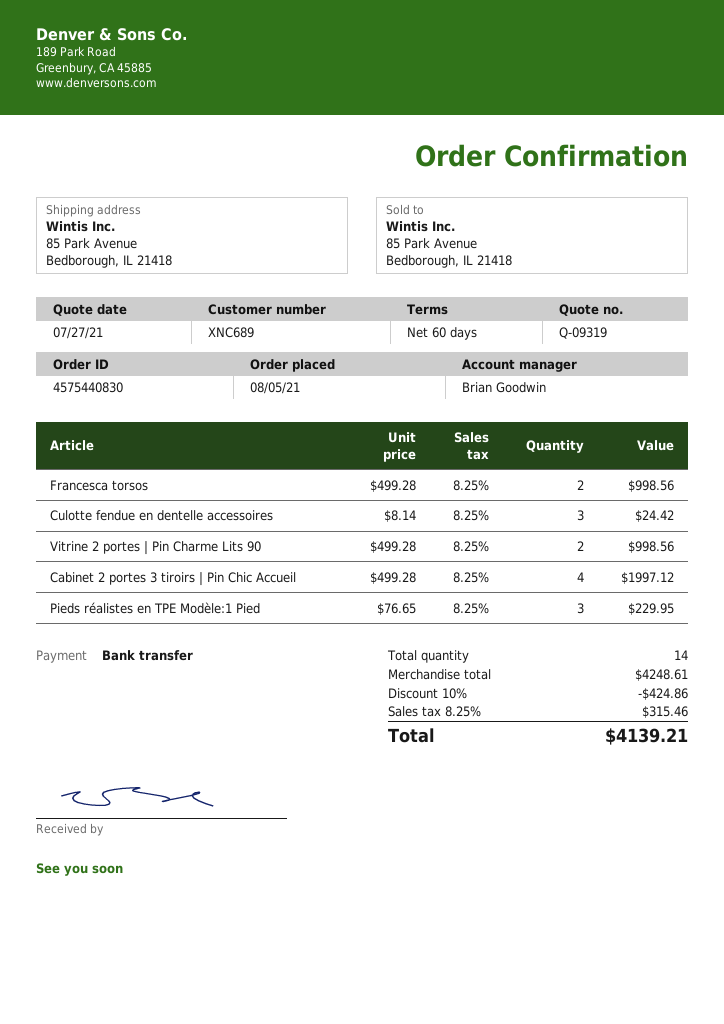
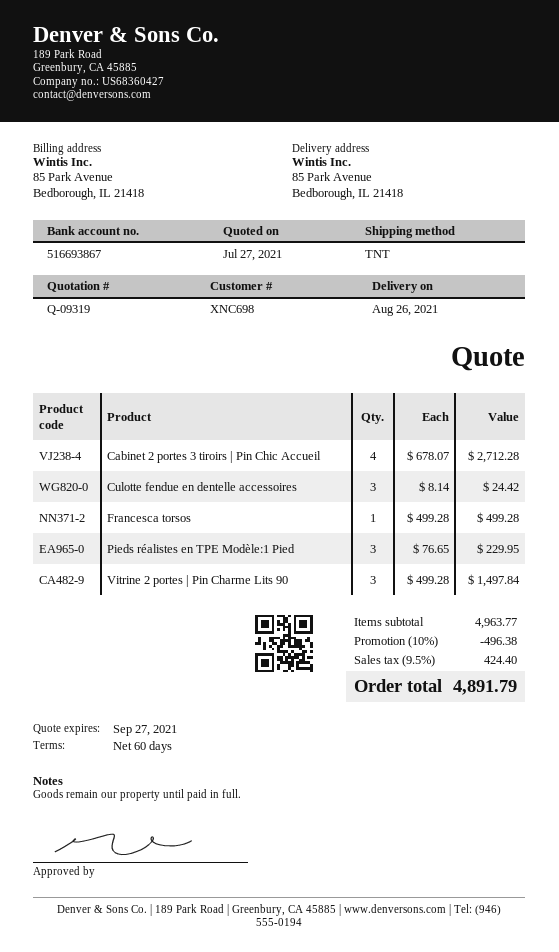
customer number: XNC689 -> XNC698
Francesca torsos: 2 x 499.28 = 998.56 -> 1 x 499.28 = 499.28
Vitrine 2 portes | Pin Charme Lits 90: 2 x 499.28 = 998.56 -> 3 x 499.28 = 1497.84
Cabinet 2 portes 3 tiroirs | Pin Chic Accueil: 4 x 499.28 = 1997.12 -> 4 x 678.07 = 2712.28
subtotal: 4248.61 -> 4963.77
discount: 10% = 424.86 -> 10% = 496.38
tax: 8.25% = 315.46 -> 9.5% = 424.40
total: 4139.21 -> 4891.79

